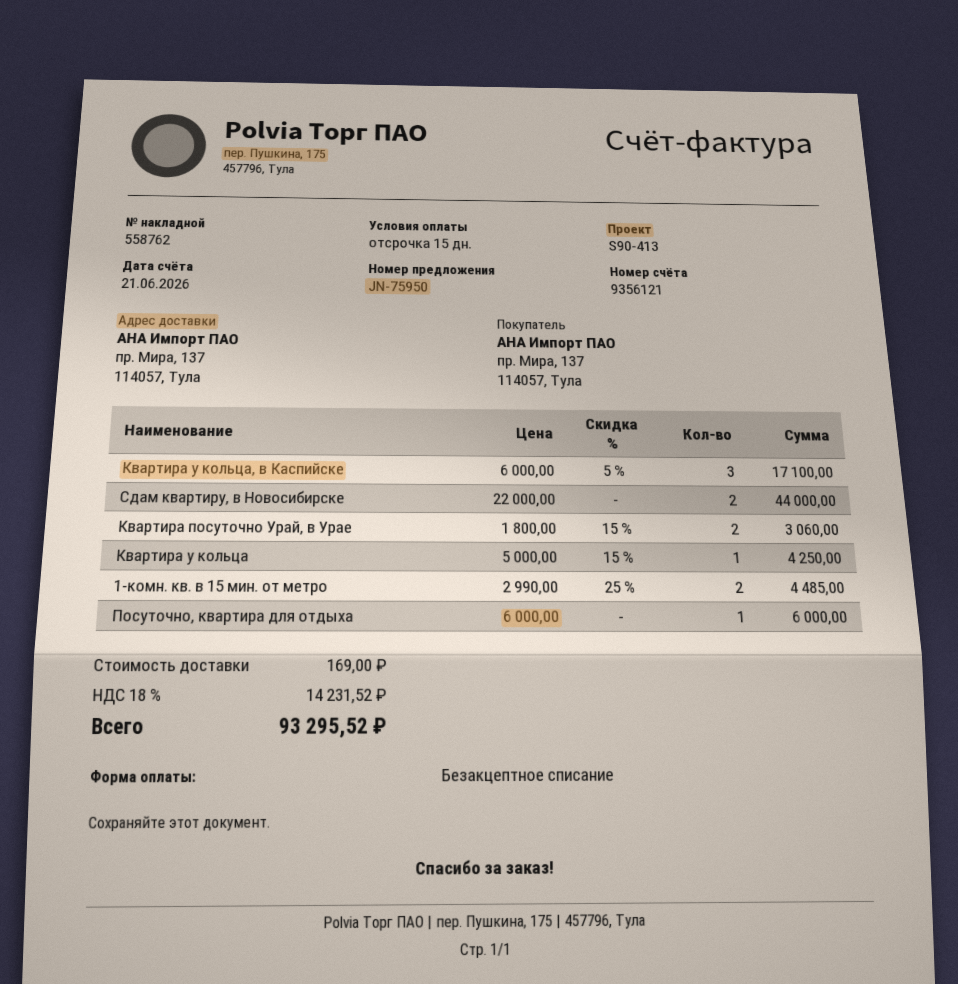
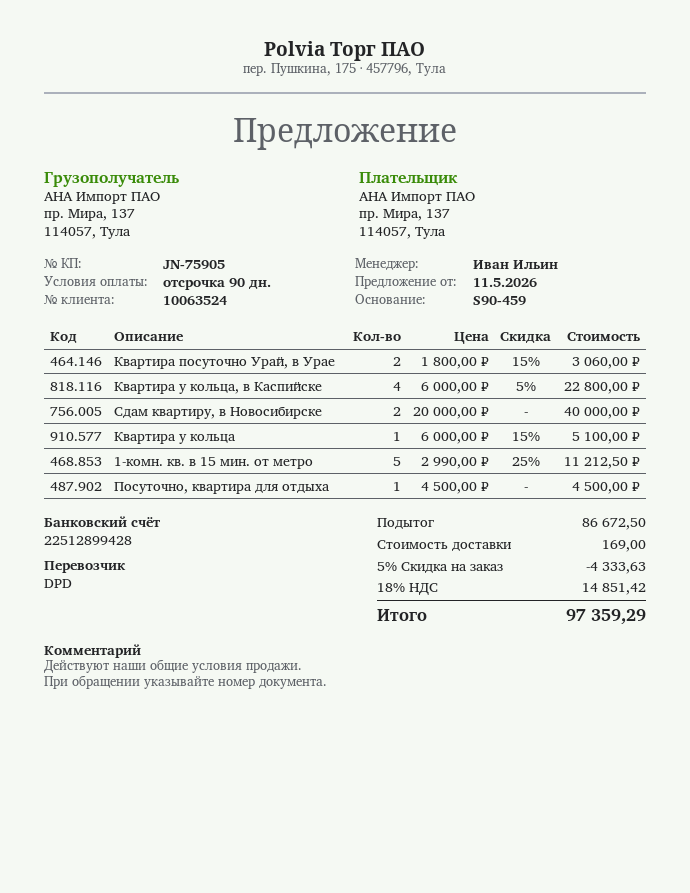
quote number: JN-75950 -> JN-75905
payment terms: 15 days -> 90 days
reference: S90-413 -> S90-459
Квартира у кольца, в Каспийске: 3 x 6000.00 - 5% = 17100.00 -> 4 x 6000.00 - 5% = 22800.00
Сдам квартиру, в Новосибирске: 2 x 22000.00 = 44000.00 -> 2 x 20000.00 = 40000.00
Квартира у кольца: 1 x 5000.00 - 15% = 4250.00 -> 1 x 6000.00 - 15% = 5100.00
1-комн. кв. в 15 мин. от метро: 2 x 2990.00 - 25% = 4485.00 -> 5 x 2990.00 - 25% = 11212.50
Посуточно, квартира для отдыха: 1 x 6000.00 = 6000.00 -> 1 x 4500.00 = 4500.00
discount: none -> 5% = 4333.63
tax: 18% = 14231.52 -> 18% = 14851.42
total: 93295.52 -> 97359.29

